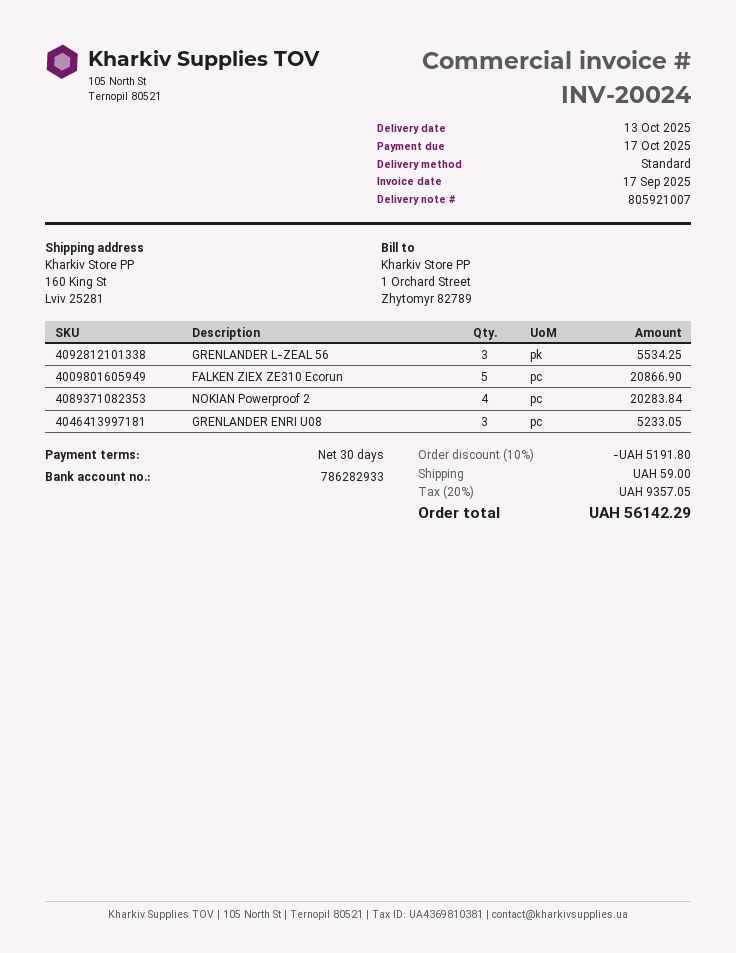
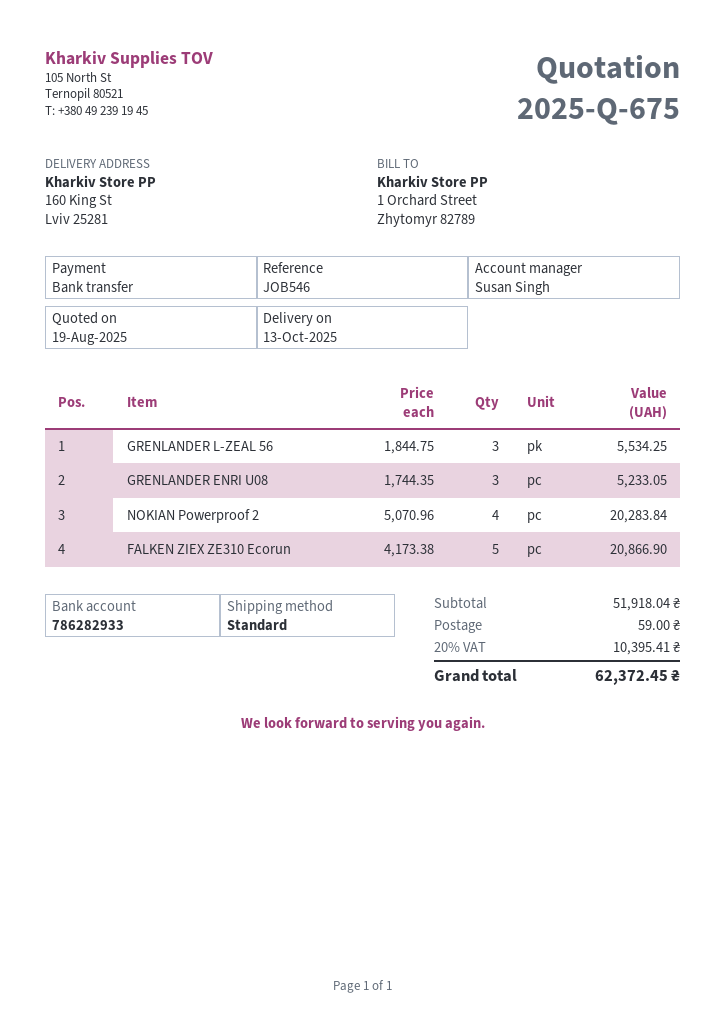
discount: 10% = 5191.80 -> none
tax: 20% = 9357.05 -> 20% = 10395.41
total: 56142.29 -> 62372.45

